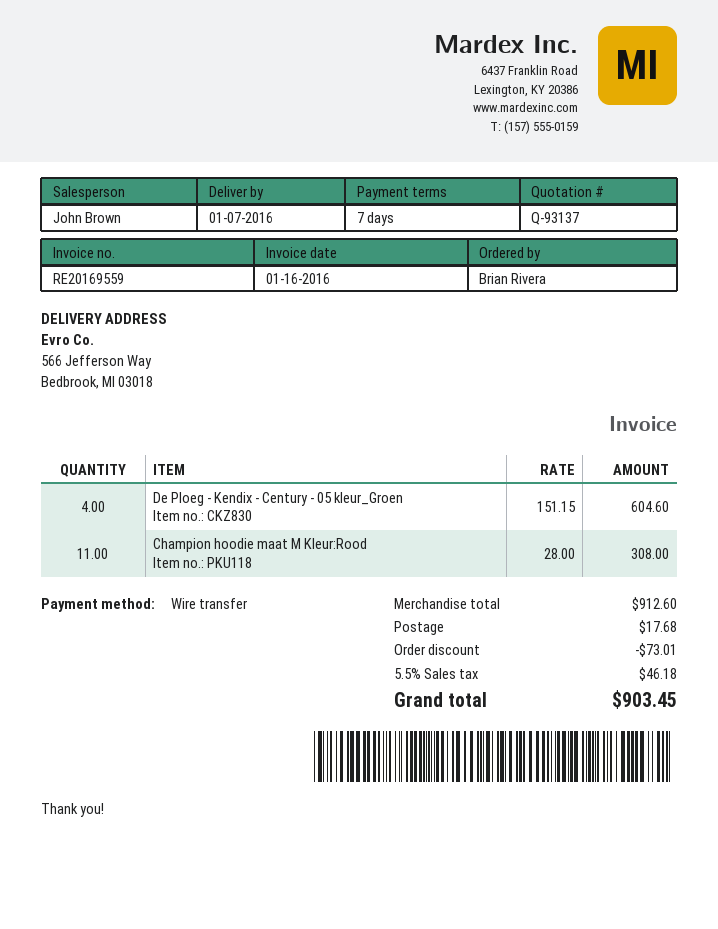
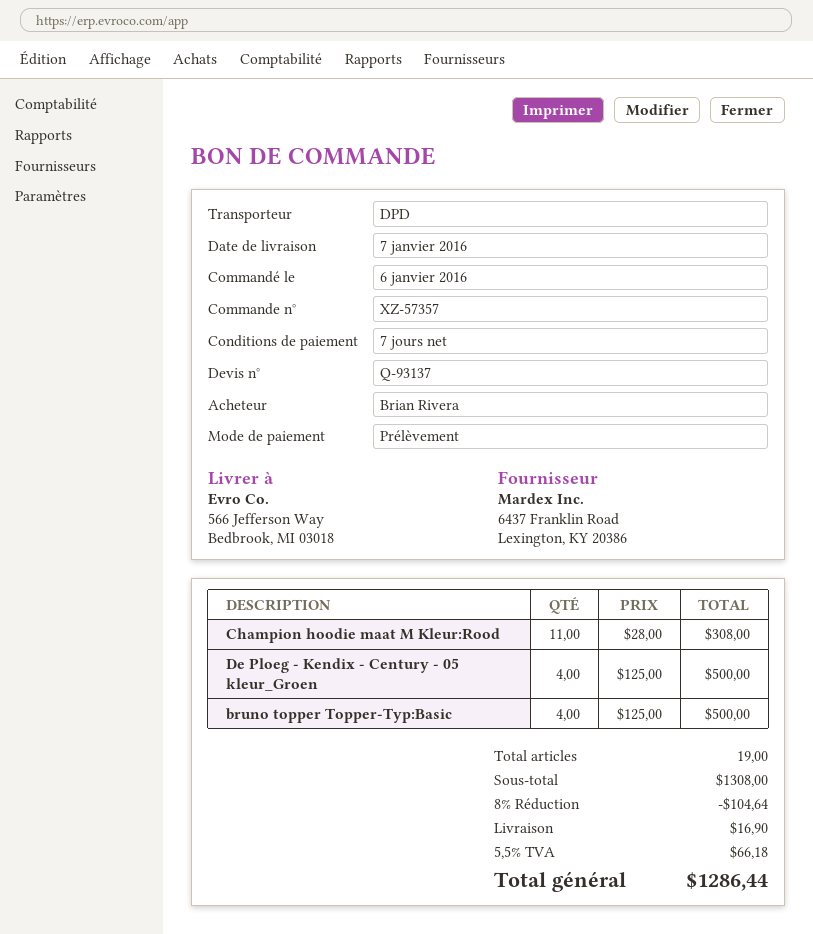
payment method: bank transfer -> direct debit
De Ploeg - Kendix - Century - 05 kleur_Groen: 4 x 151.15 = 604.60 -> 4 x 125.00 = 500.00
bruno topper Topper-Typ:Basic: none -> 4 x 125.00 = 500.00
subtotal: 912.60 -> 1308.00
discount: 73.01 -> 104.64
shipping: 17.68 -> 16.90
tax: 5.5% = 46.18 -> 5.5% = 66.18
total: 903.45 -> 1286.44

